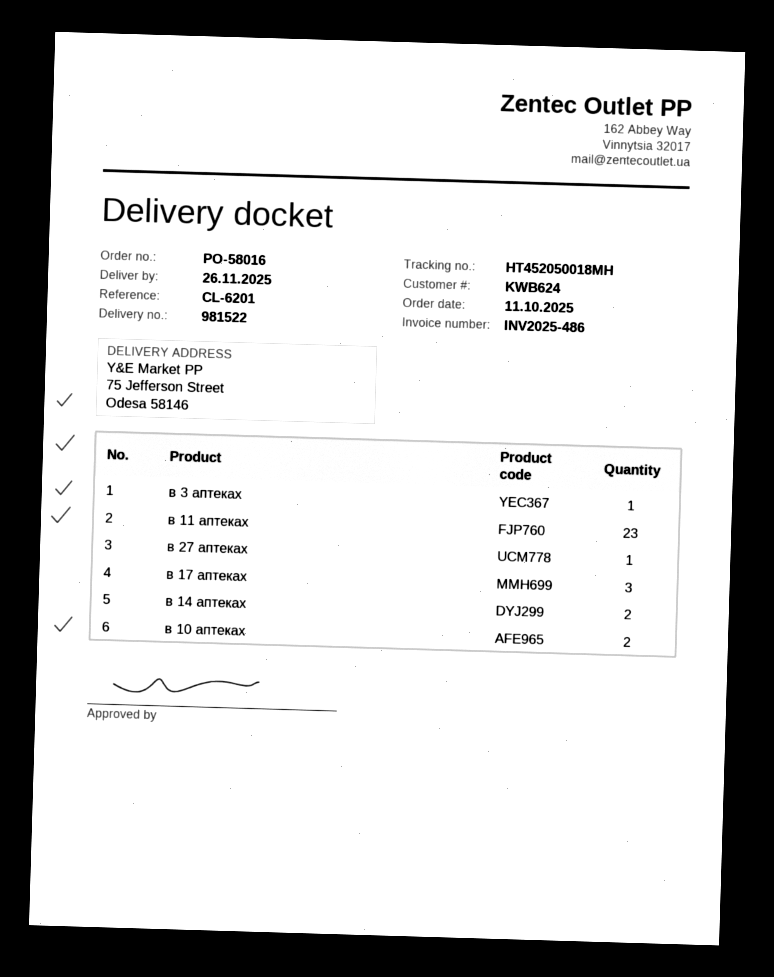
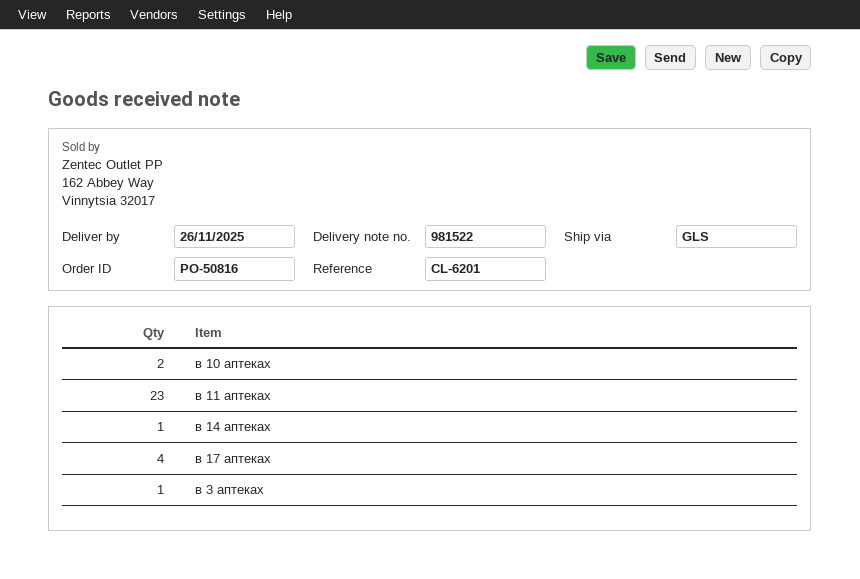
order number: PO-58016 -> PO-50816
в 27 аптеках: 1 -> none
в 17 аптеках: 3 -> 4
в 14 аптеках: 2 -> 1

